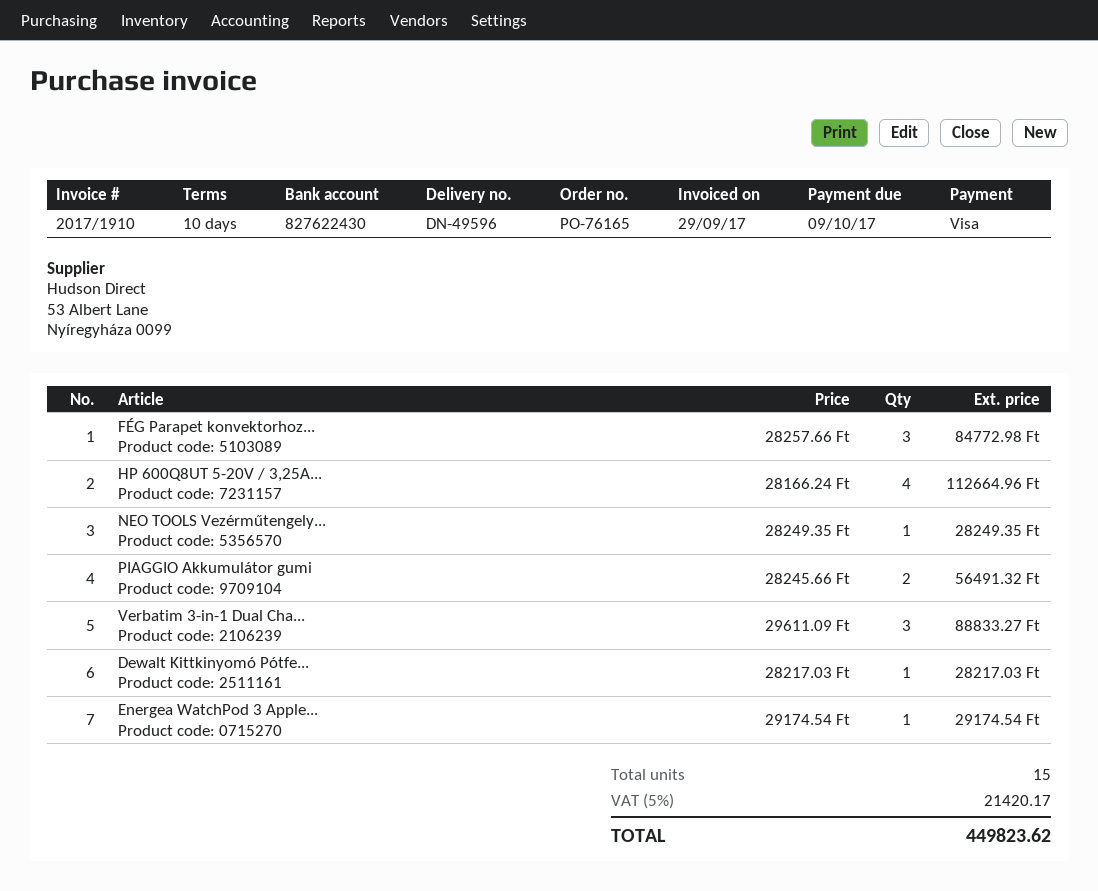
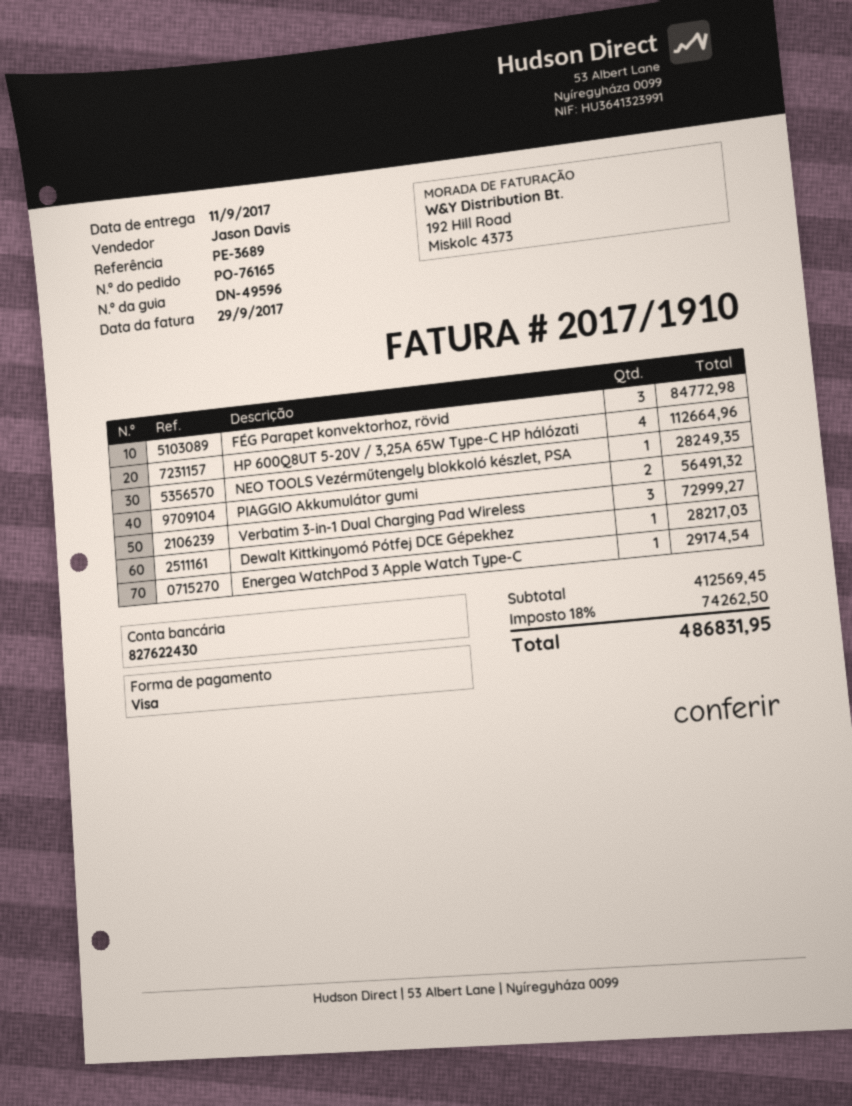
Verbatim 3-in-1 Dual Cha...: 3 for 88833.27 -> 3 for 72999.27
tax: 5% = 21420.17 -> 18% = 74262.50
total: 449823.62 -> 486831.95

